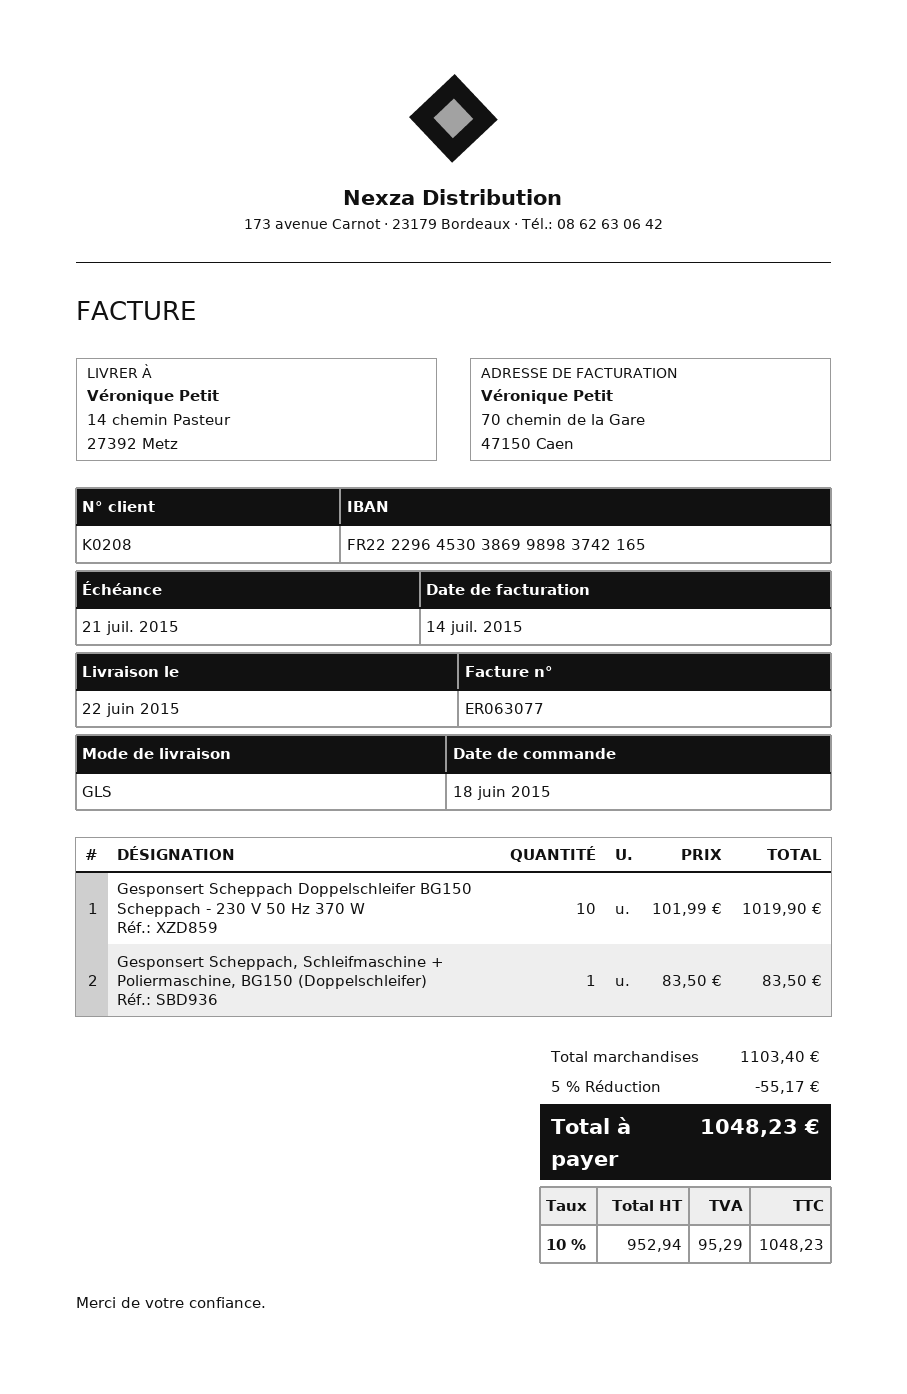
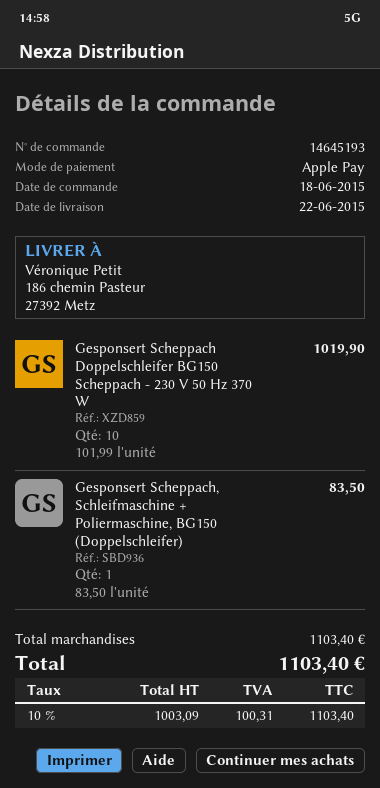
ship to: 14 chemin Pasteur, 27392 Metz -> 186 chemin Pasteur, 27392 Metz
discount: 5% = 55.17 -> none
net: 952.94 -> 1003.09
tax: 10% = 95.29 -> 10% = 100.31
total: 1048.23 -> 1103.40

